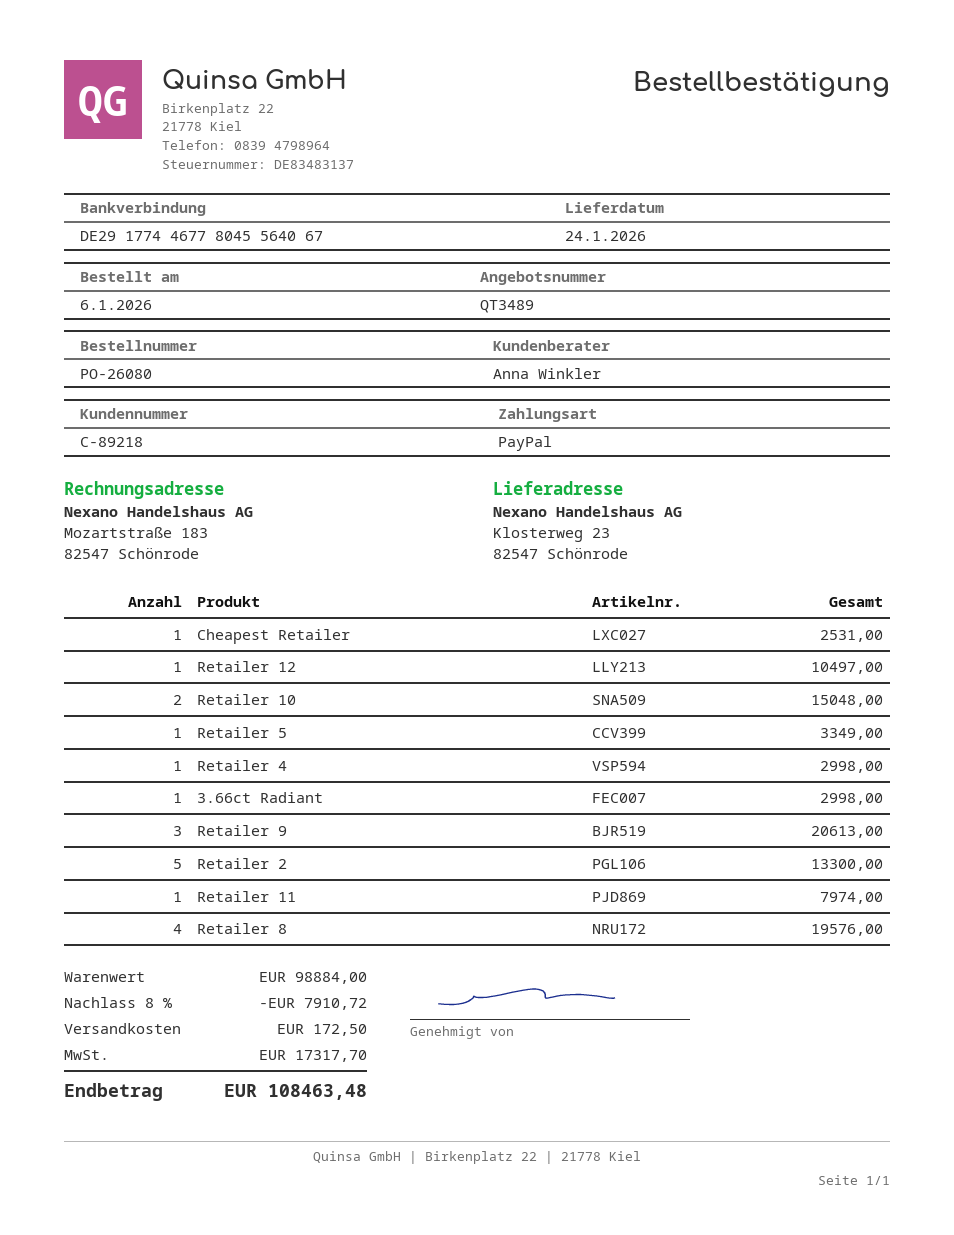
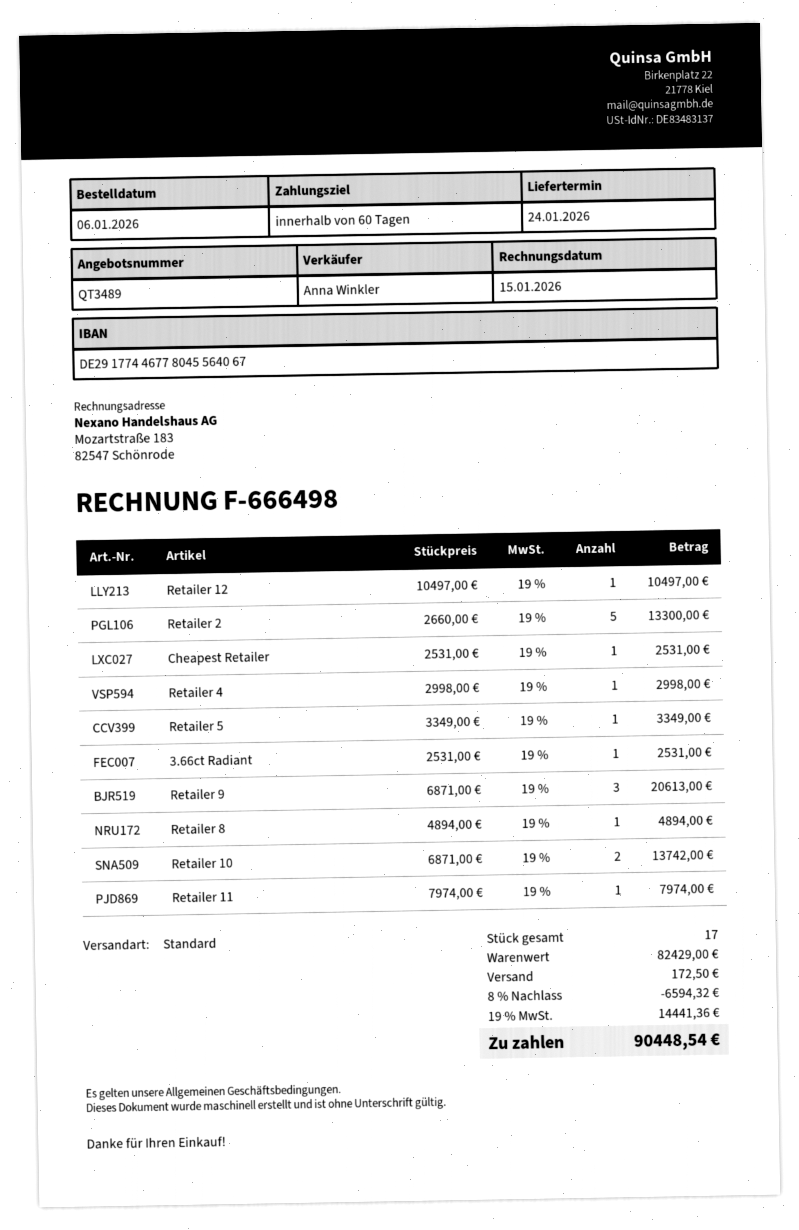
Retailer 10: 2 for 15048.00 -> 2 for 13742.00
3.66ct Radiant: 1 for 2998.00 -> 1 for 2531.00
Retailer 8: 4 for 19576.00 -> 1 for 4894.00
subtotal: 98884.00 -> 82429.00
discount: 8% = 7910.72 -> 8% = 6594.32
tax: 17317.70 -> 14441.36
total: 108463.48 -> 90448.54

